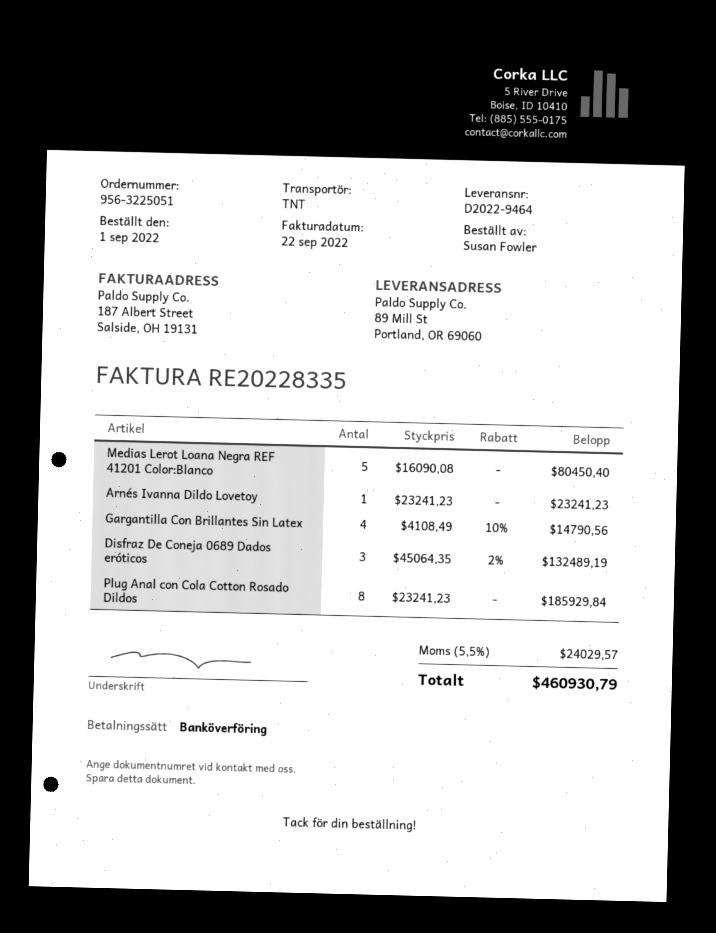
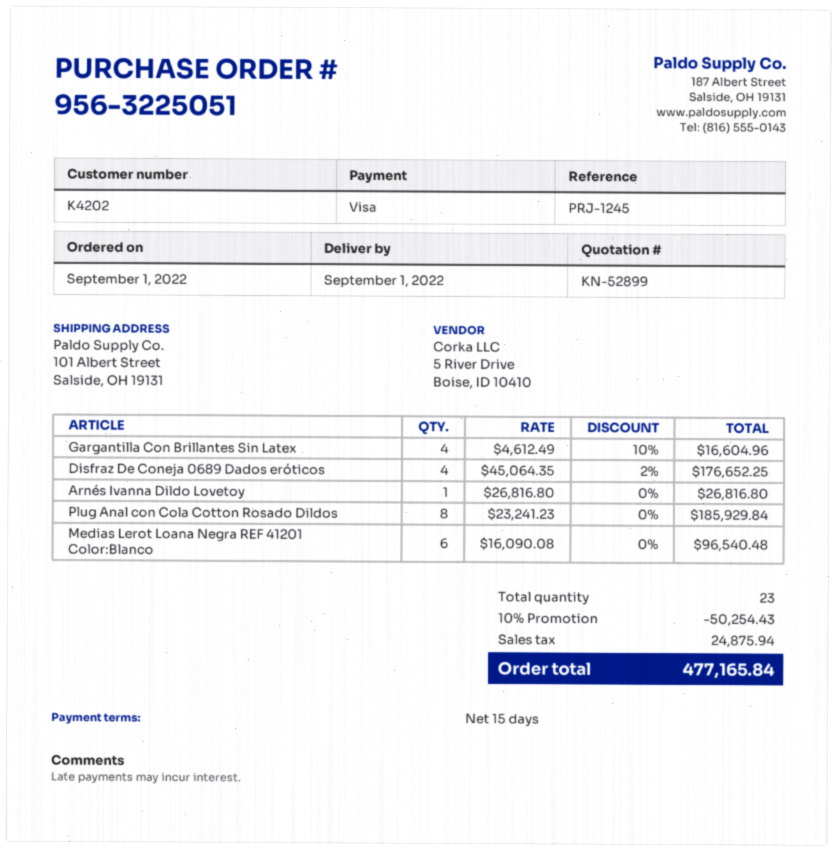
payment method: bank transfer -> Visa
ship to: 89 Mill St, Portland, OR 69060 -> 101 Albert Street, Salside, OH 19131
Medias Lerot Loana Negra REF 41201 Color:Blanco: 5 x 16090.08 = 80450.40 -> 6 x 16090.08 = 96540.48
Arnés Ivanna Dildo Lovetoy: 1 x 23241.23 = 23241.23 -> 1 x 26816.80 = 26816.80
Gargantilla Con Brillantes Sin Latex: 4 x 4108.49 - 10% = 14790.56 -> 4 x 4612.49 - 10% = 16604.96
Disfraz De Coneja 0689 Dados eróticos: 3 x 45064.35 - 2% = 132489.19 -> 4 x 45064.35 - 2% = 176652.25
discount: none -> 10% = 50254.43
tax: 24029.57 -> 24875.94
total: 460930.79 -> 477165.84

